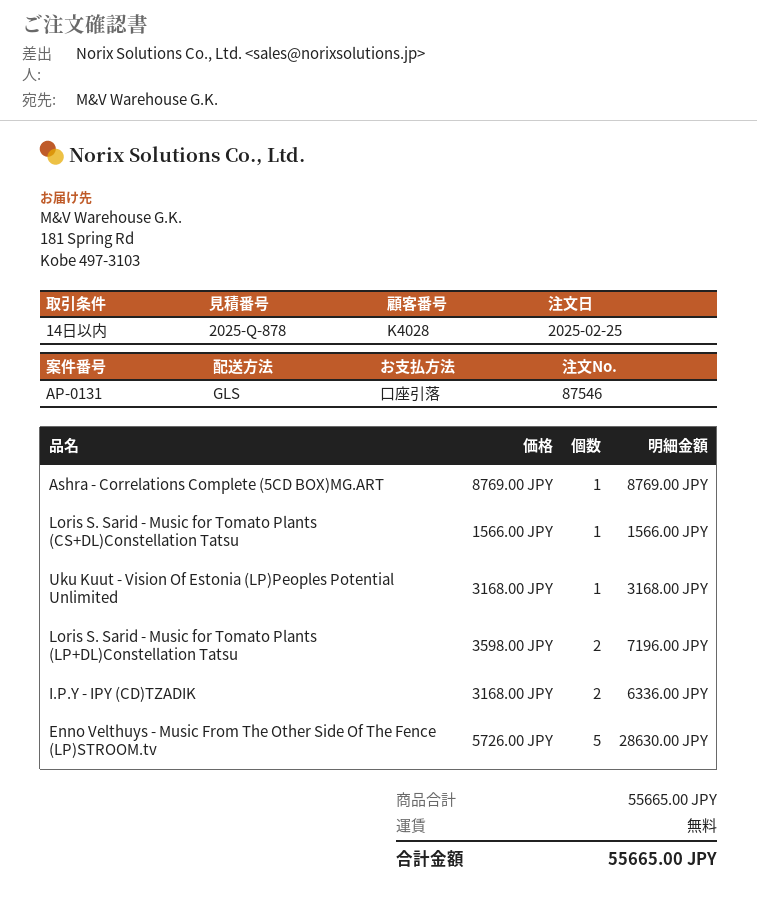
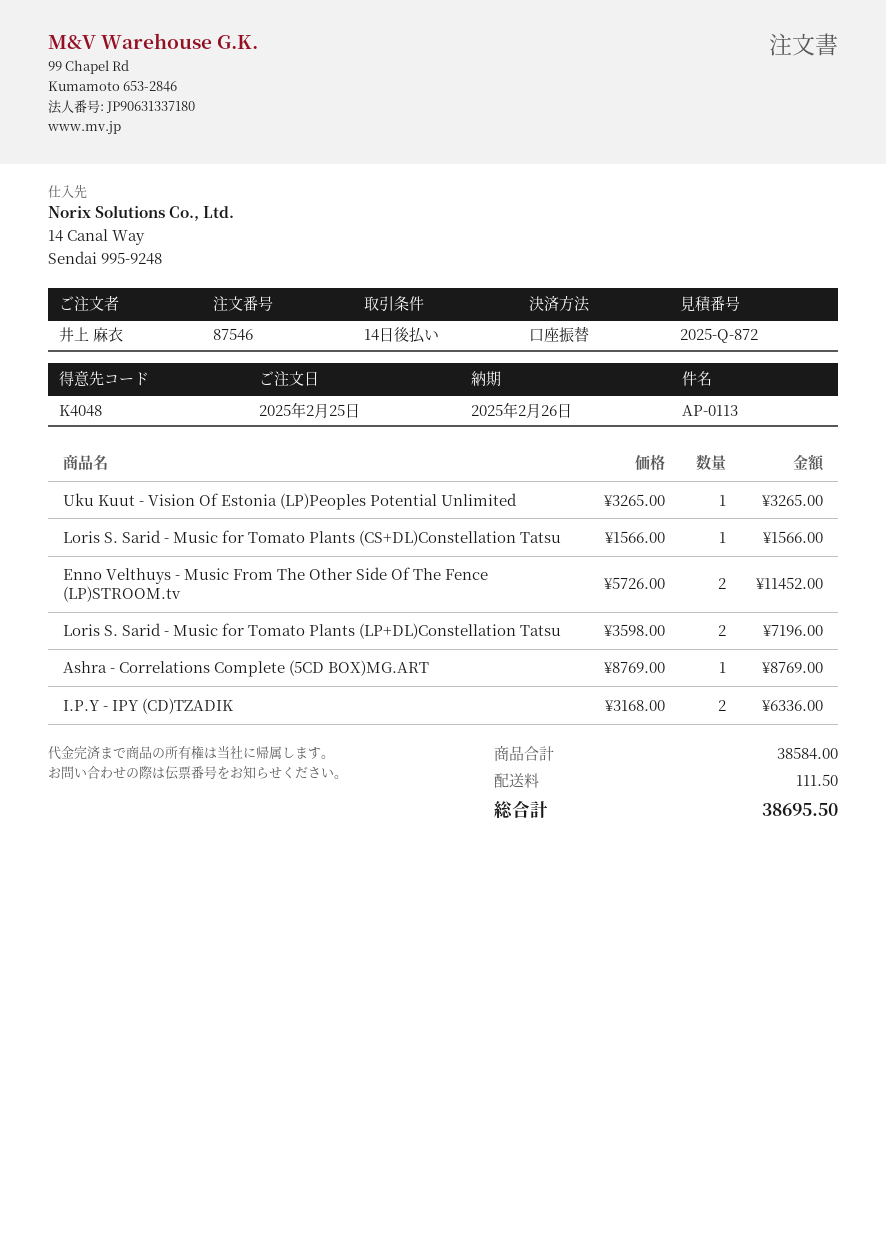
quote number: 2025-Q-878 -> 2025-Q-872
customer number: K4028 -> K4048
reference: AP-0131 -> AP-0113
Uku Kuut - Vision Of Estonia (LP)Peoples Potential Unlimited: 1 x 3168.00 = 3168.00 -> 1 x 3265.00 = 3265.00
Enno Velthuys - Music From The Other Side Of The Fence (LP)STROOM.tv: 5 x 5726.00 = 28630.00 -> 2 x 5726.00 = 11452.00
subtotal: 55665.00 -> 38584.00
shipping: 0.00 -> 111.50
total: 55665.00 -> 38695.50

